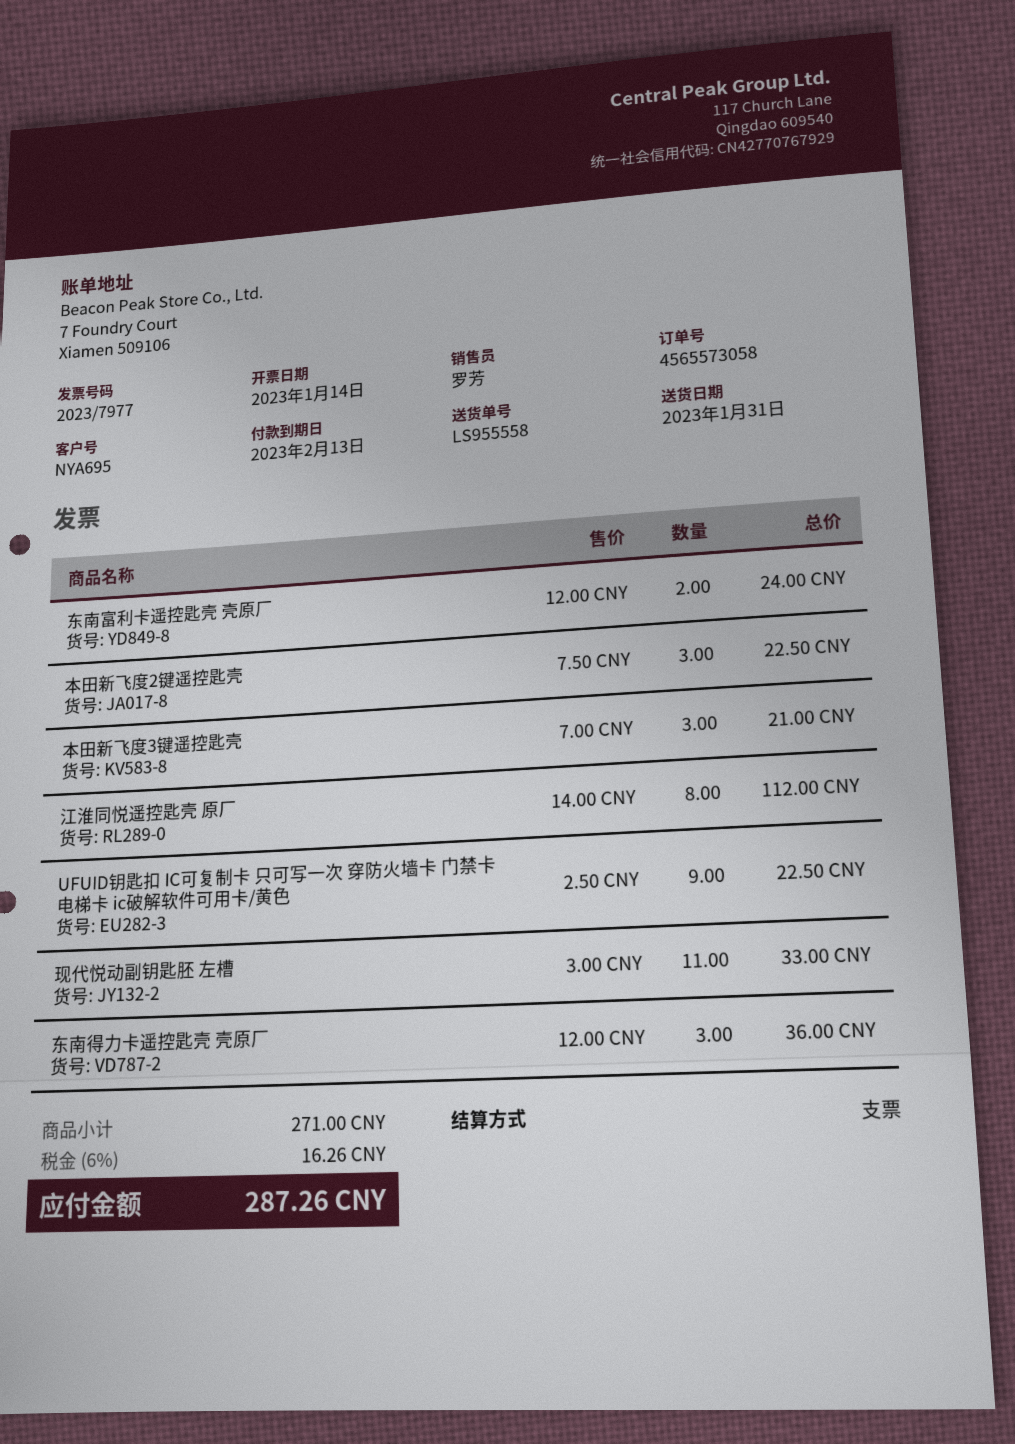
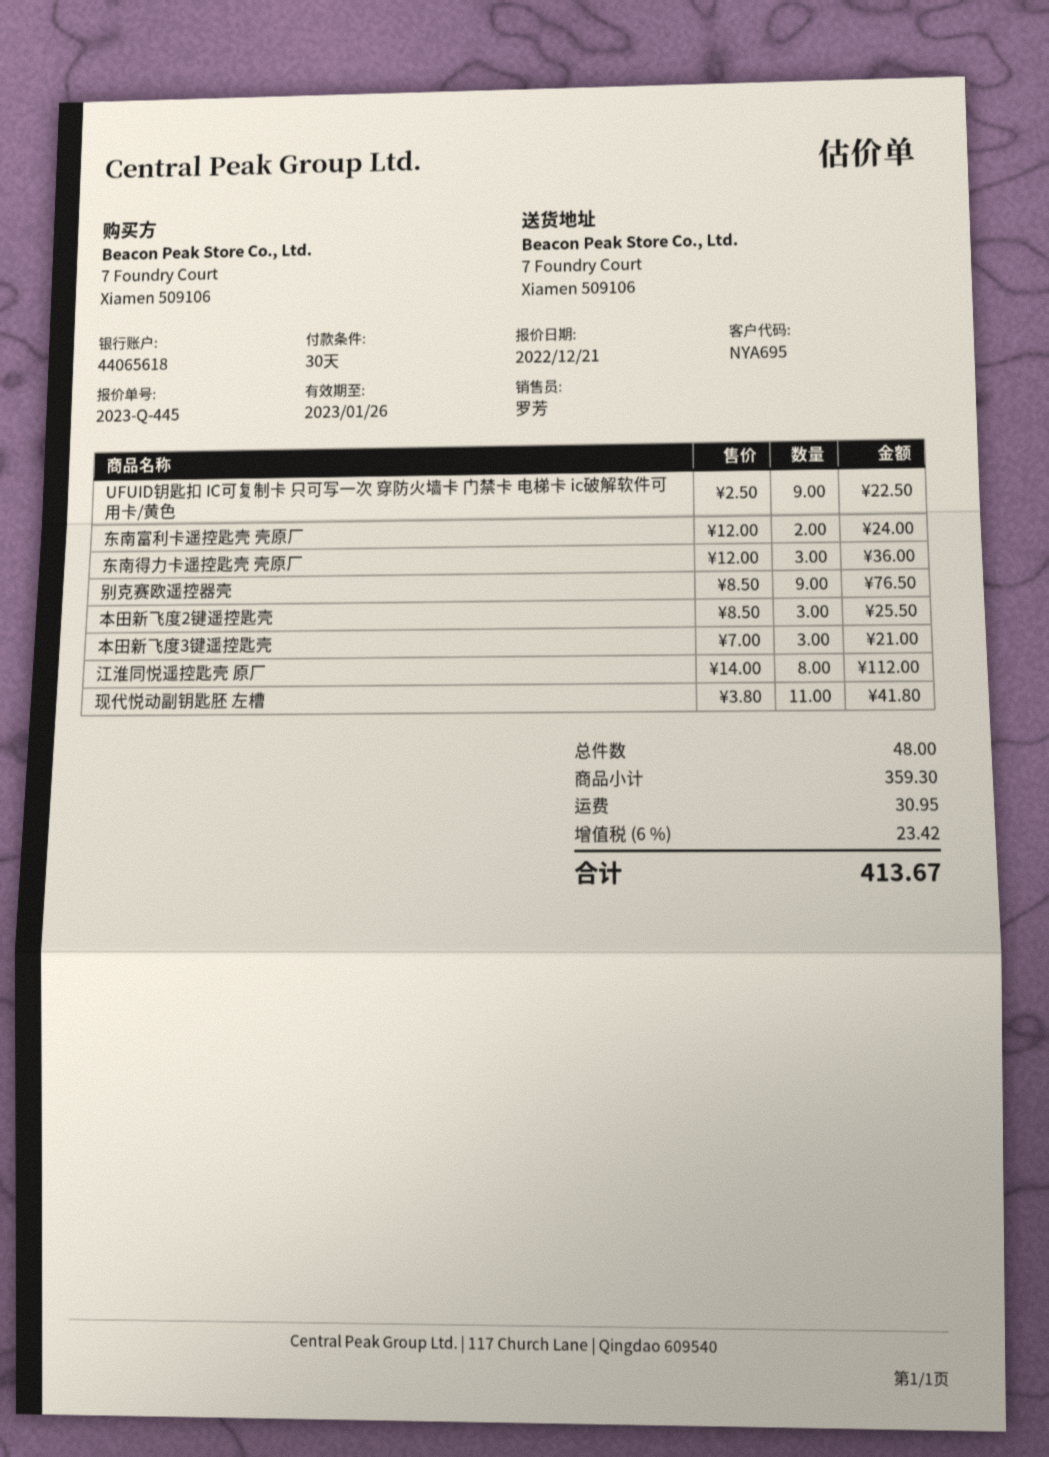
本田新飞度2键遥控匙壳: 3 x 7.50 = 22.50 -> 3 x 8.50 = 25.50
现代悦动副钥匙胚 左槽: 11 x 3.00 = 33.00 -> 11 x 3.80 = 41.80
别克赛欧遥控器壳: none -> 9 x 8.50 = 76.50
subtotal: 271.00 -> 359.30
shipping: none -> 30.95
tax: 6% = 16.26 -> 6% = 23.42
total: 287.26 -> 413.67

